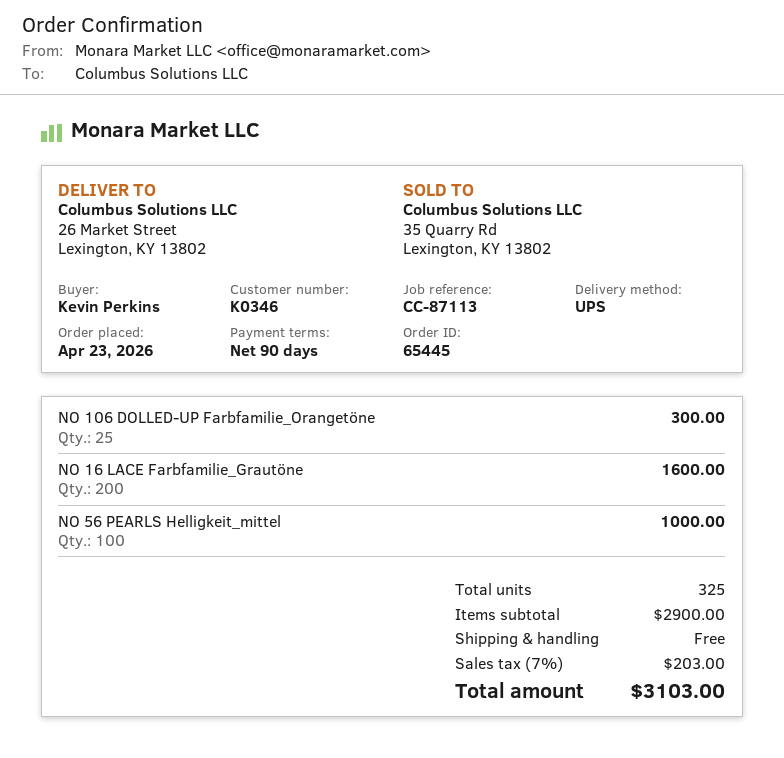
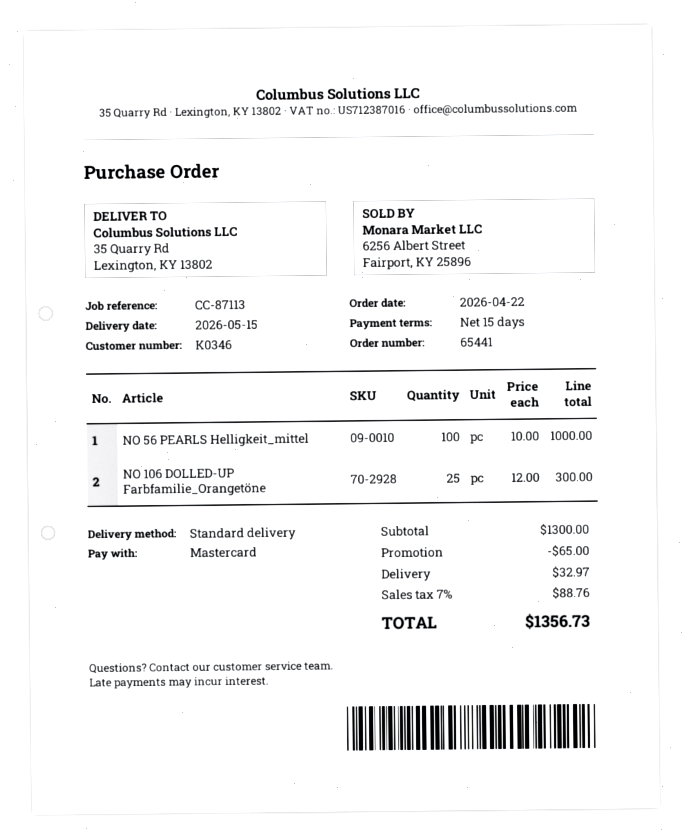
order number: 65445 -> 65441
order date: 2026-04-23 -> 2026-04-22
payment terms: 90 days -> 15 days
shipping method: UPS -> standard
ship to: 26 Market Street, Lexington, KY 13802 -> 35 Quarry Rd, Lexington, KY 13802
NO 16 LACE Farbfamilie_Grautöne: 200 for 1600.00 -> none
subtotal: 2900.00 -> 1300.00
discount: none -> 65.00
shipping: 0.00 -> 32.97
tax: 7% = 203.00 -> 7% = 88.76
total: 3103.00 -> 1356.73

